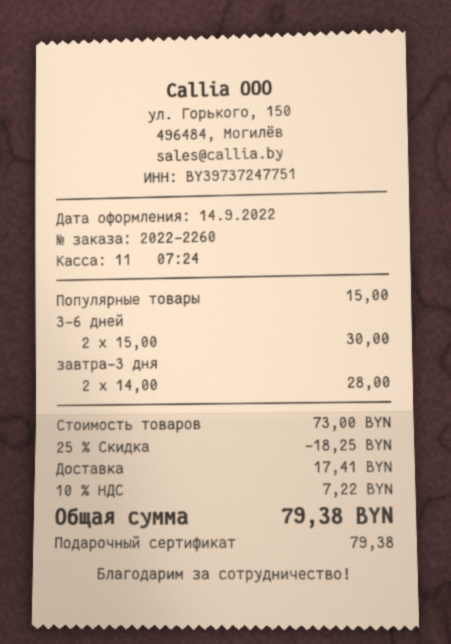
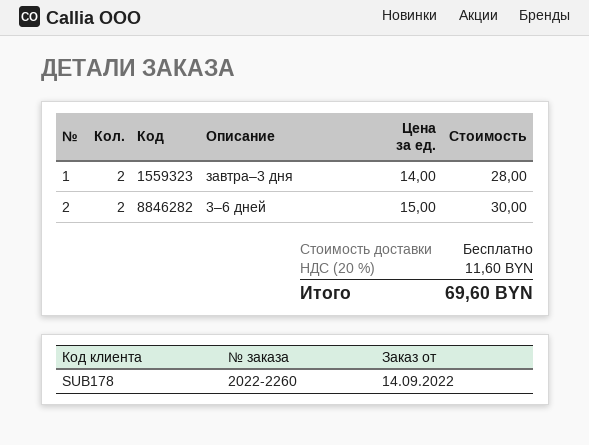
Популярные товары: 1 x 15.00 = 15.00 -> none
discount: 25% = 18.25 -> none
shipping: 17.41 -> 0.00
tax: 10% = 7.22 -> 20% = 11.60
total: 79.38 -> 69.60

